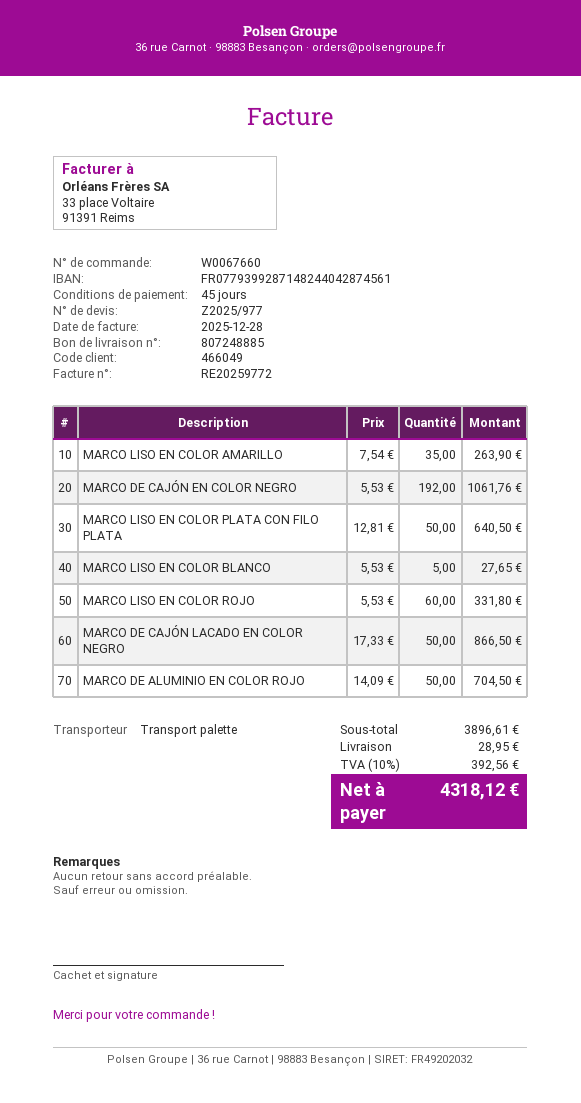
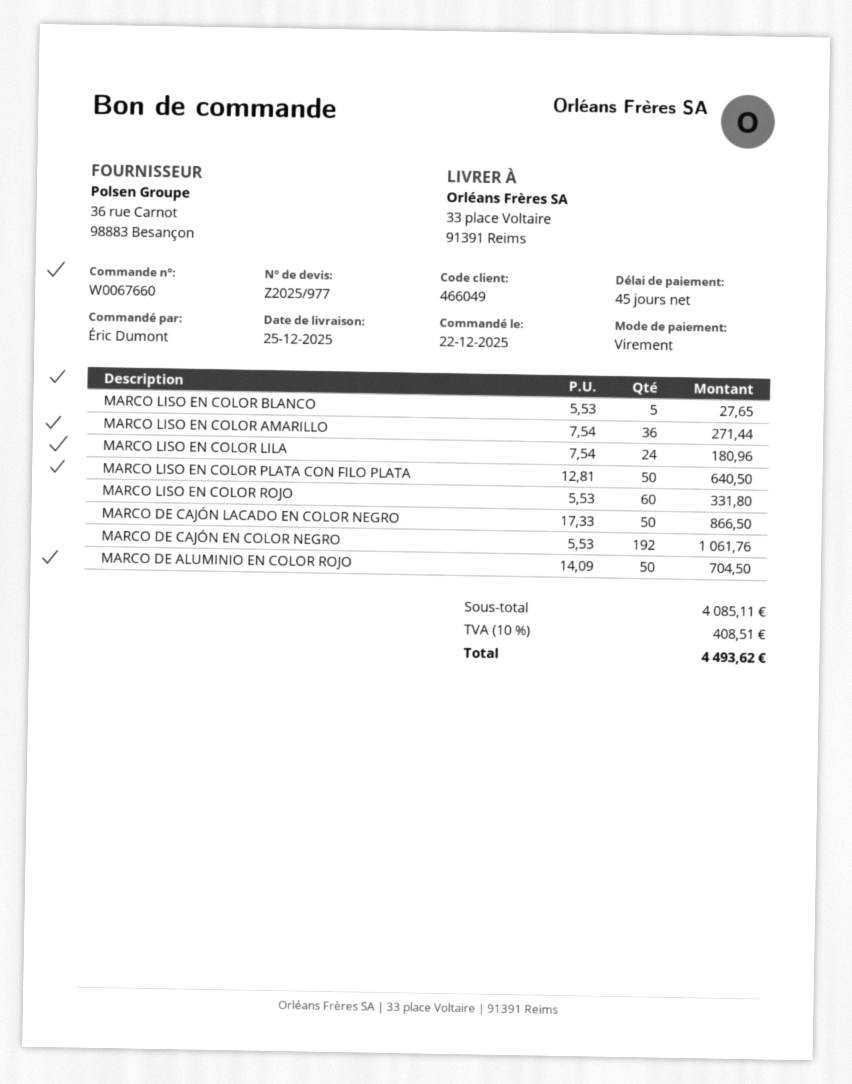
MARCO LISO EN COLOR AMARILLO: 35 x 7.54 = 263.90 -> 36 x 7.54 = 271.44
MARCO LISO EN COLOR LILA: none -> 24 x 7.54 = 180.96
subtotal: 3896.61 -> 4085.11
shipping: 28.95 -> none
tax: 10% = 392.56 -> 10% = 408.51
total: 4318.12 -> 4493.62

